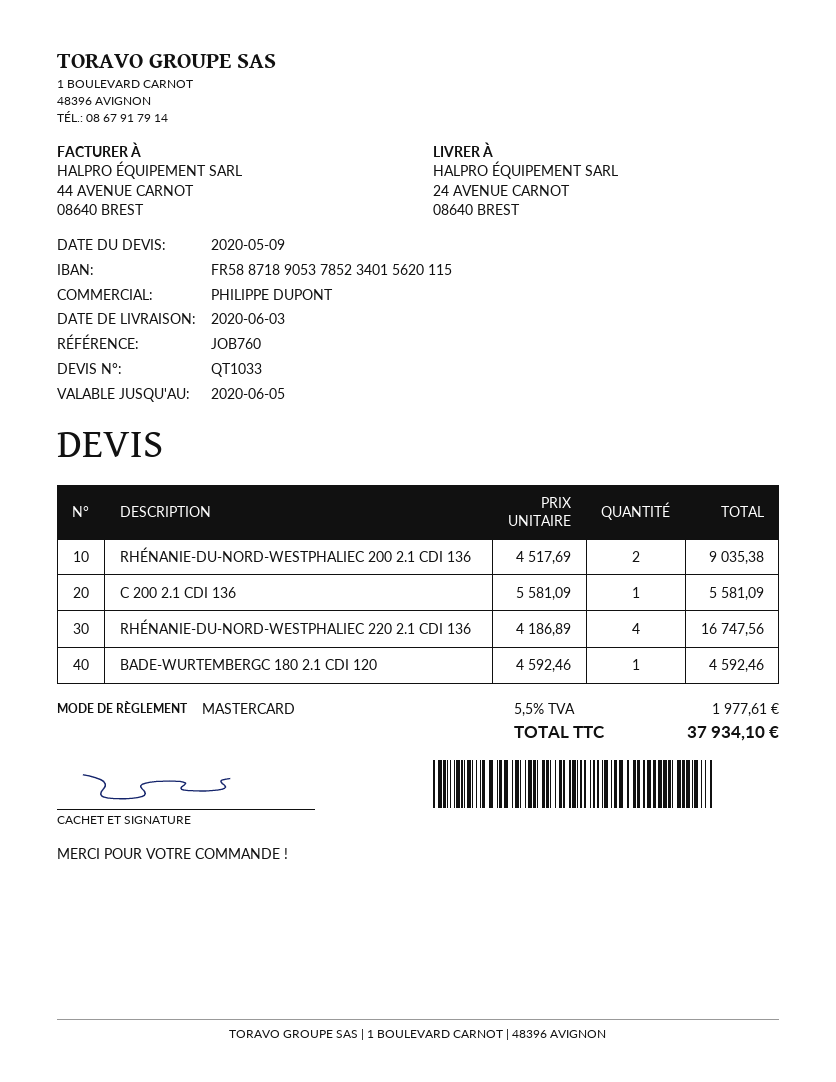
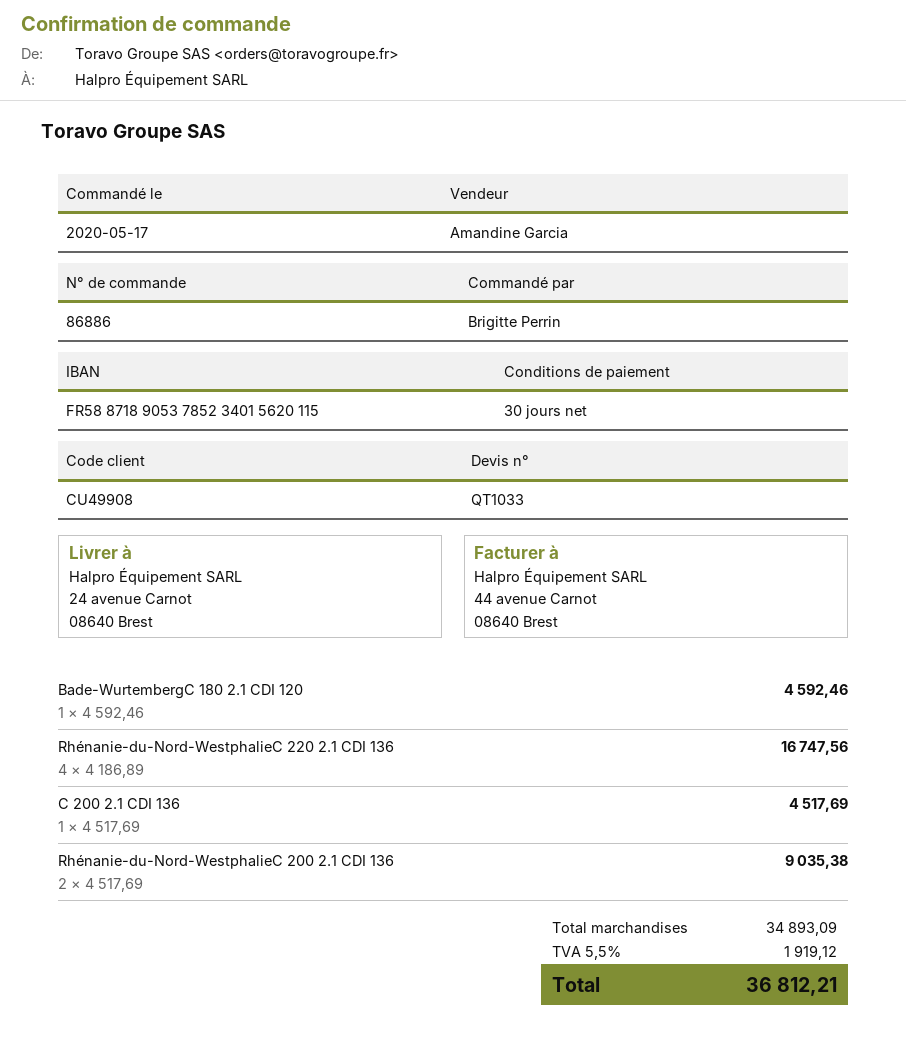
sales rep: PHILIPPE DUPONT -> Amandine Garcia
C 200 2.1 CDI 136: 1 x 5581.09 = 5581.09 -> 1 x 4517.69 = 4517.69
tax: 5.5% = 1977.61 -> 5.5% = 1919.12
total: 37934.10 -> 36812.21

